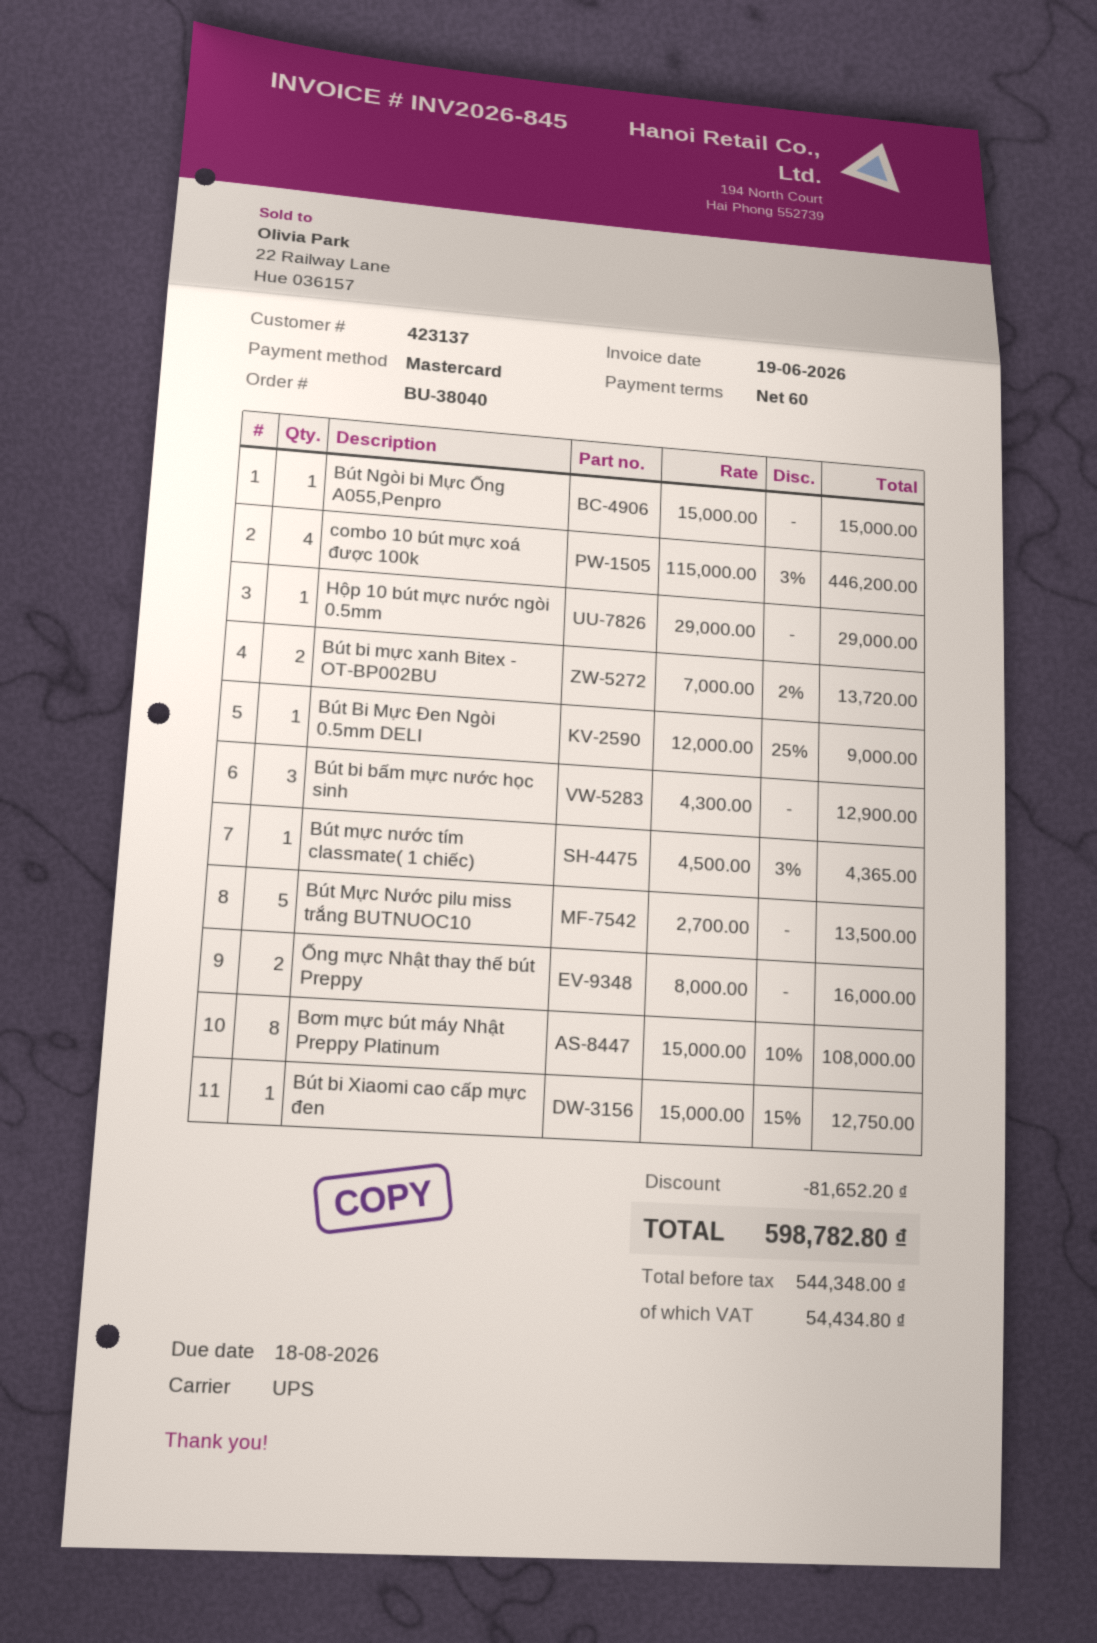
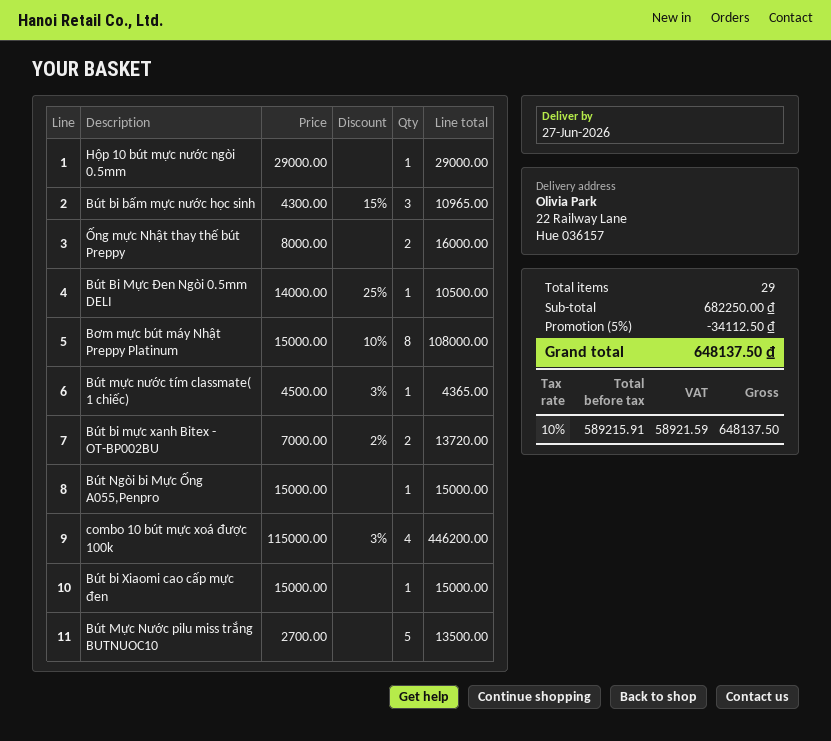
Bút Bi Mực Đen Ngòi 0.5mm DELI: 1 x 12000.00 - 25% = 9000.00 -> 1 x 14000.00 - 25% = 10500.00
Bút bi bấm mực nước học sinh: 3 x 4300.00 = 12900.00 -> 3 x 4300.00 - 15% = 10965.00
Bút bi Xiaomi cao cấp mực đen: 1 x 15000.00 - 15% = 12750.00 -> 1 x 15000.00 = 15000.00
discount: 81652.20 -> 34112.50
net: 544348.00 -> 589215.91
tax: 54434.80 -> 58921.59
total: 598782.80 -> 648137.50

